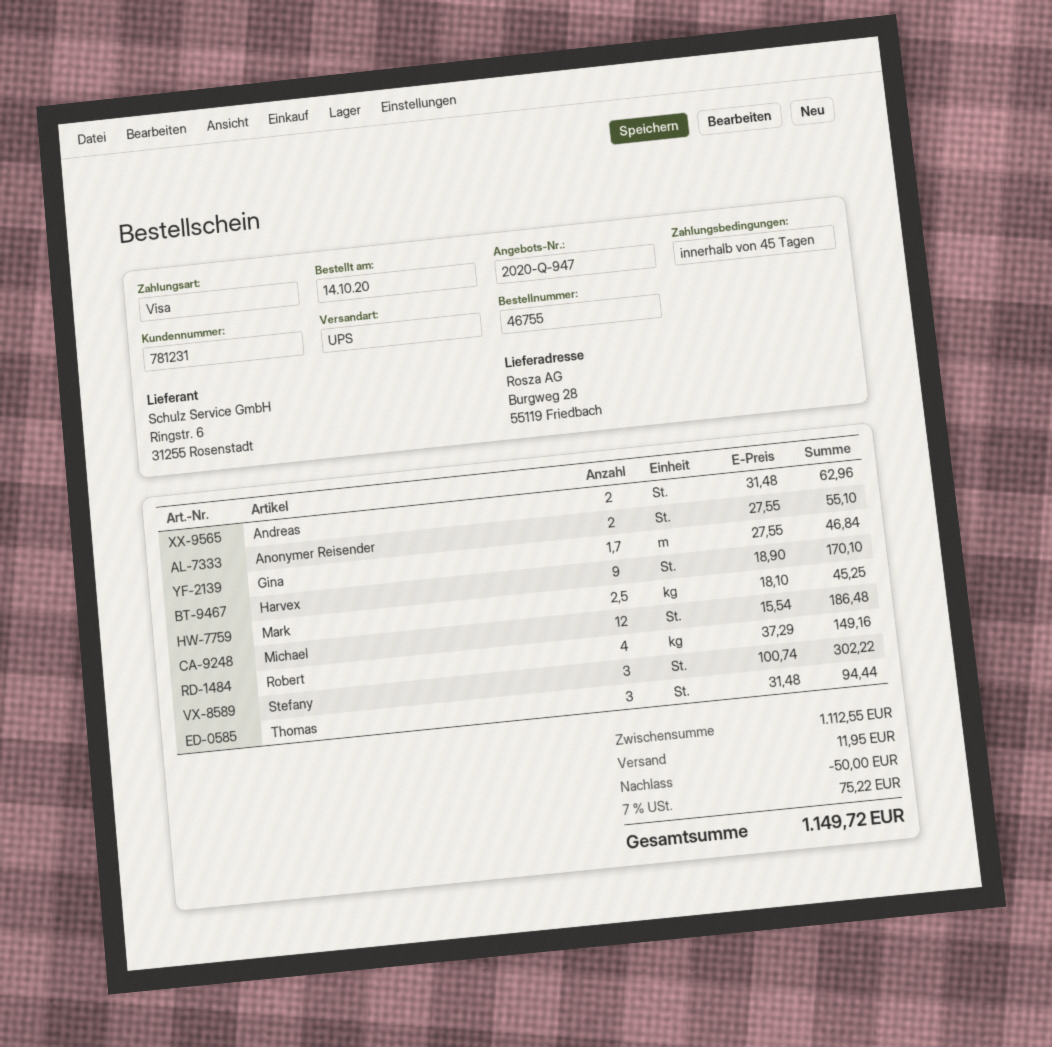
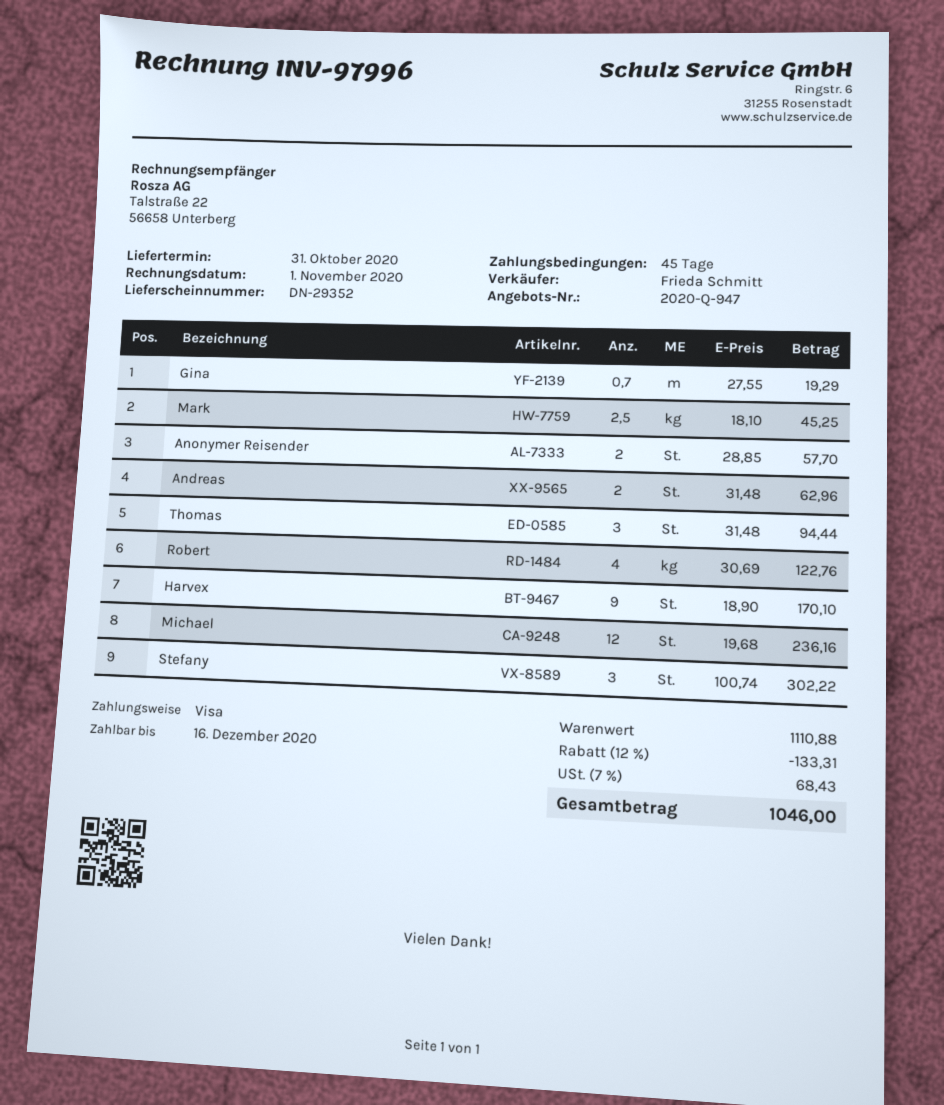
Anonymer Reisender: 2 x 27.55 = 55.10 -> 2 x 28.85 = 57.70
Gina: 1.7 x 27.55 = 46.84 -> 0.7 x 27.55 = 19.29
Michael: 12 x 15.54 = 186.48 -> 12 x 19.68 = 236.16
Robert: 4 x 37.29 = 149.16 -> 4 x 30.69 = 122.76
subtotal: 1112.55 -> 1110.88
discount: 50.00 -> 133.31
shipping: 11.95 -> none
tax: 7% = 75.22 -> 7% = 68.43
total: 1149.72 -> 1046.00

